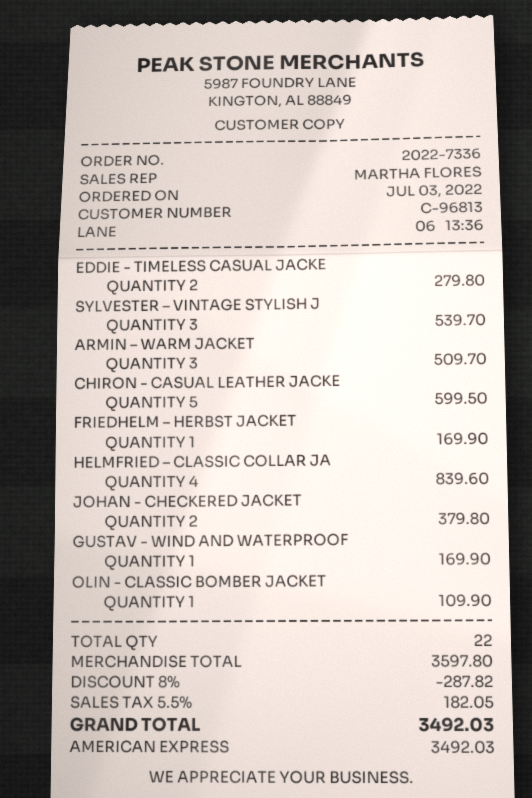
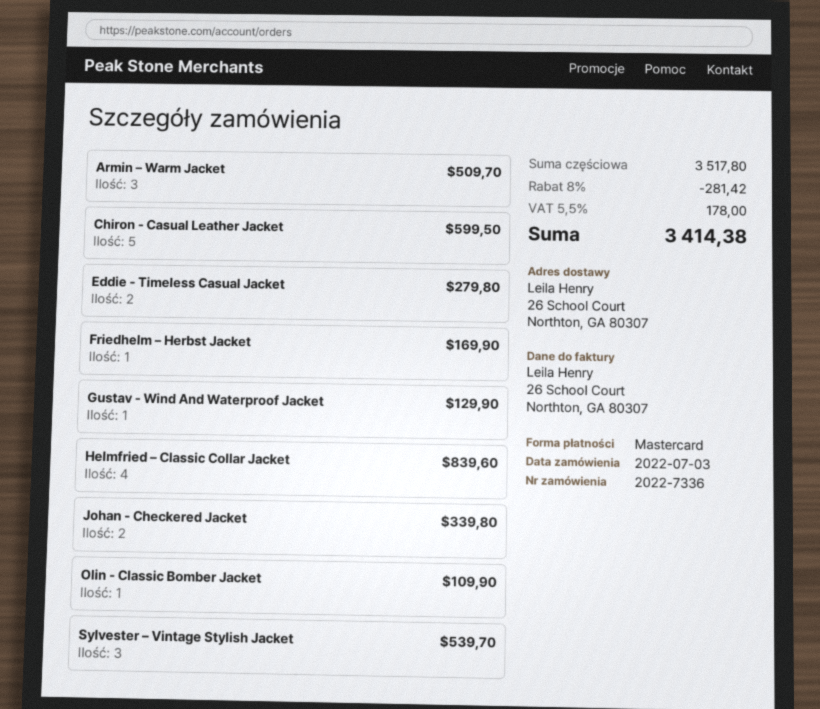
payment method: American Express -> Mastercard
JOHAN - CHECKERED JACKET: 2 for 379.80 -> 2 for 339.80
GUSTAV - WIND AND WATERPROOF: 1 for 169.90 -> 1 for 129.90
subtotal: 3597.80 -> 3517.80
discount: 8% = 287.82 -> 8% = 281.42
tax: 5.5% = 182.05 -> 5.5% = 178.00
total: 3492.03 -> 3414.38

